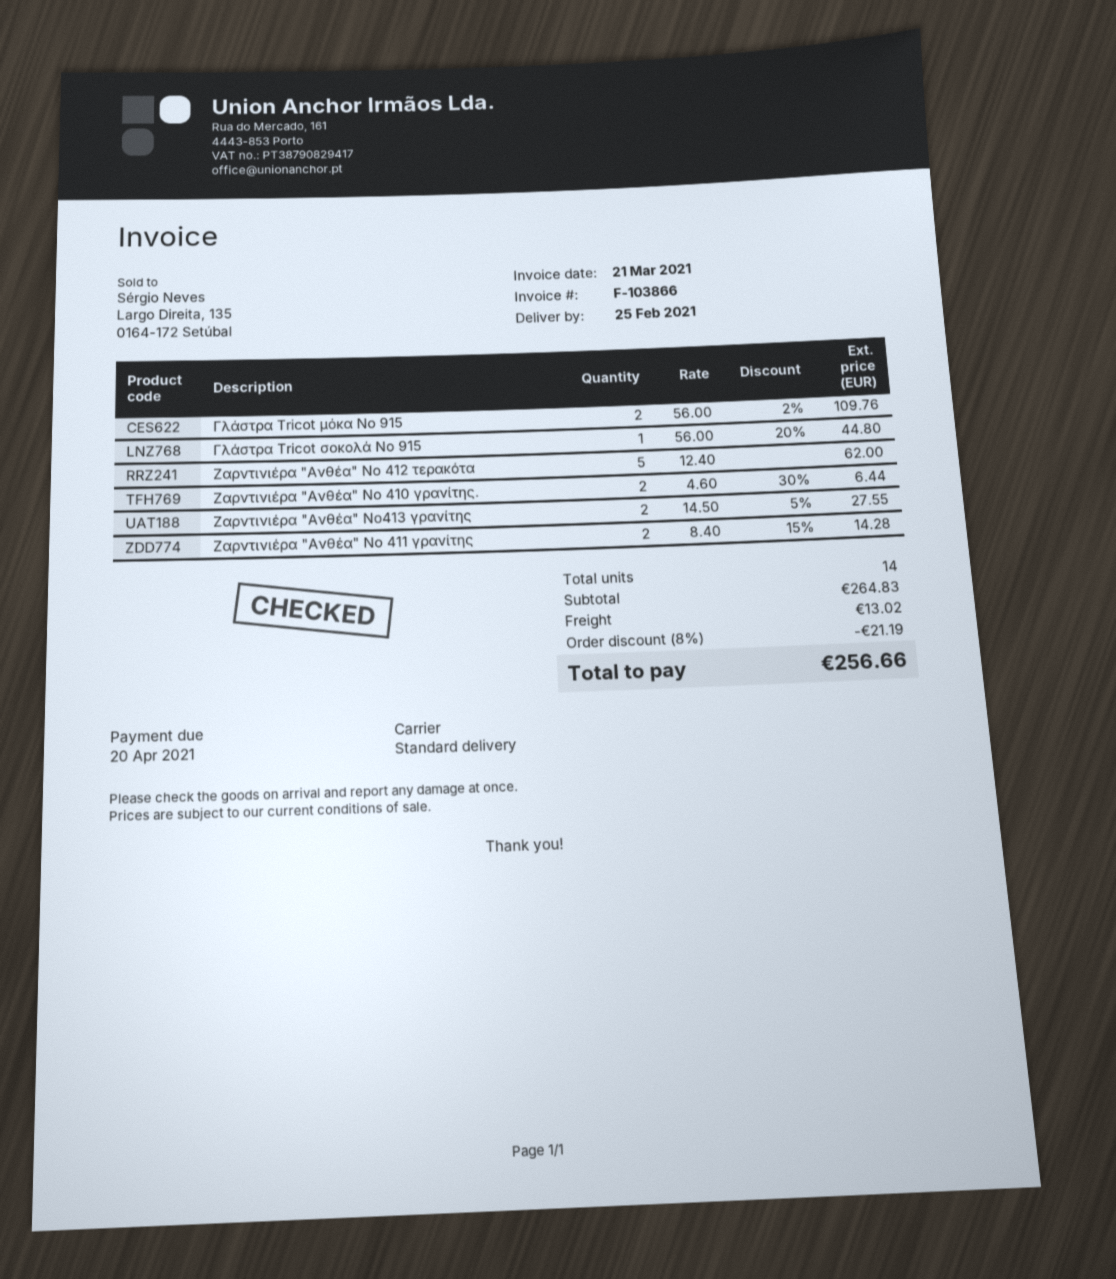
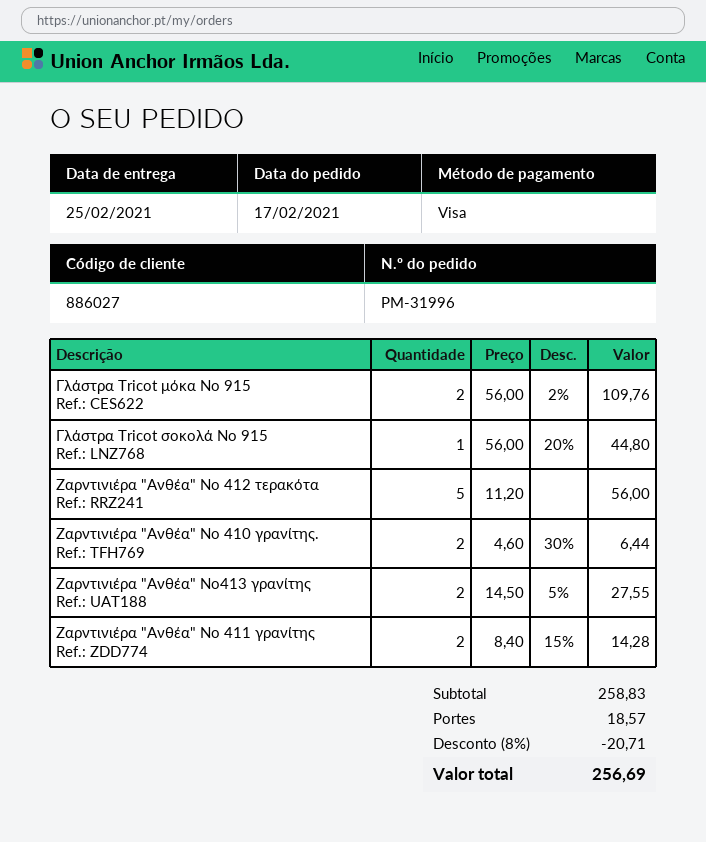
Ζαρντινιέρα "Ανθέα" No 412 τερακότα: 5 x 12.40 = 62.00 -> 5 x 11.20 = 56.00
subtotal: 264.83 -> 258.83
discount: 8% = 21.19 -> 8% = 20.71
shipping: 13.02 -> 18.57
total: 256.66 -> 256.69

